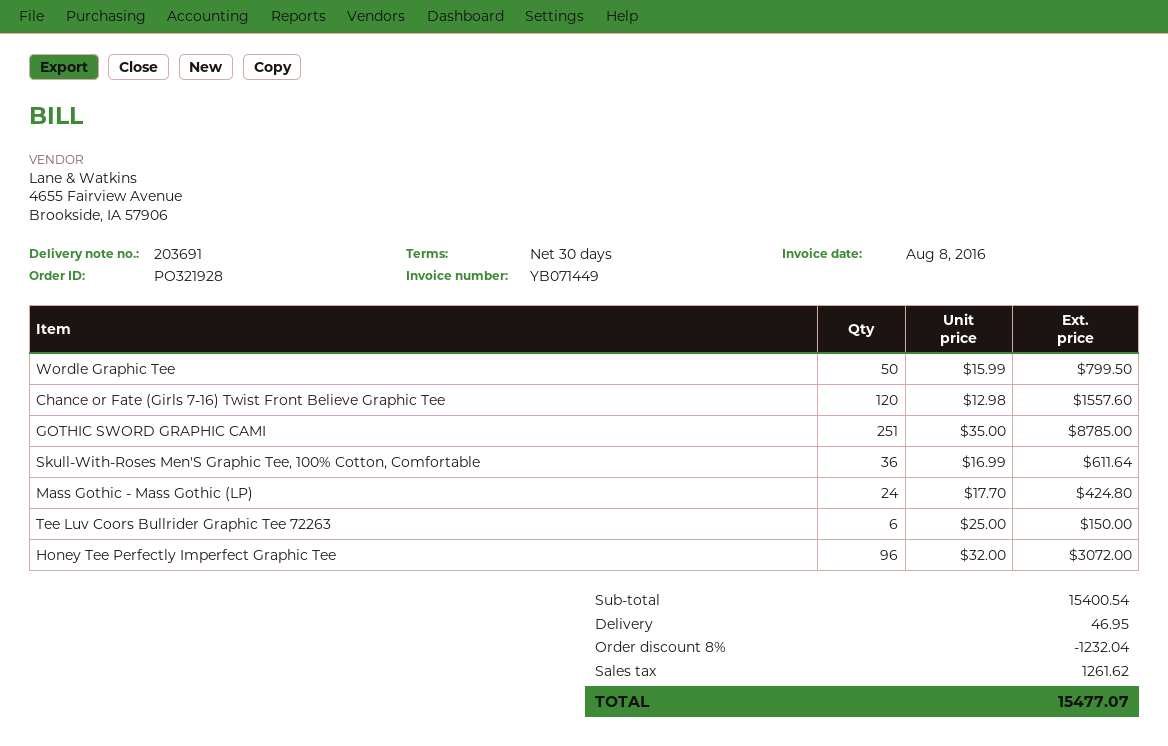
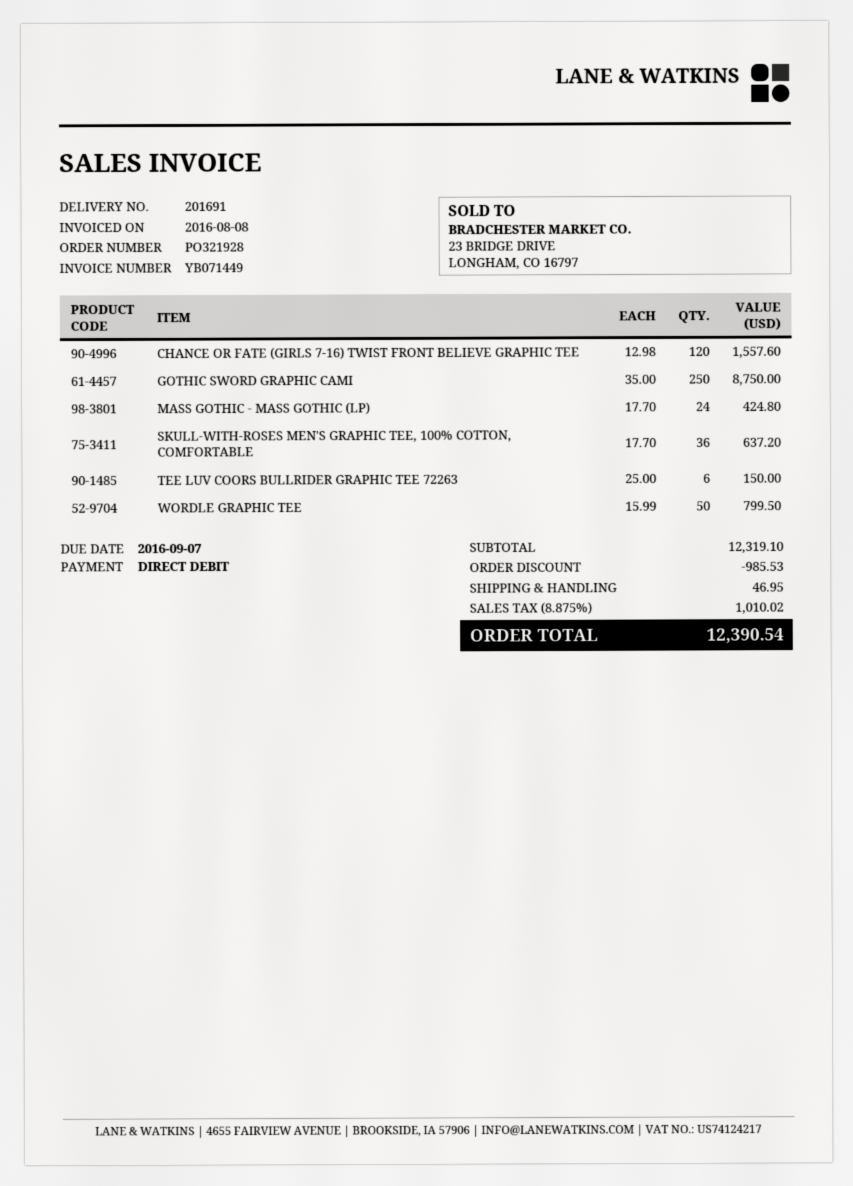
delivery note number: 203691 -> 201691
GOTHIC SWORD GRAPHIC CAMI: 251 x 35.00 = 8785.00 -> 250 x 35.00 = 8750.00
Skull-With-Roses Men'S Graphic Tee, 100% Cotton, Comfortable: 36 x 16.99 = 611.64 -> 36 x 17.70 = 637.20
Honey Tee Perfectly Imperfect Graphic Tee: 96 x 32.00 = 3072.00 -> none
subtotal: 15400.54 -> 12319.10
discount: 1232.04 -> 985.53
tax: 1261.62 -> 1010.02
total: 15477.07 -> 12390.54

